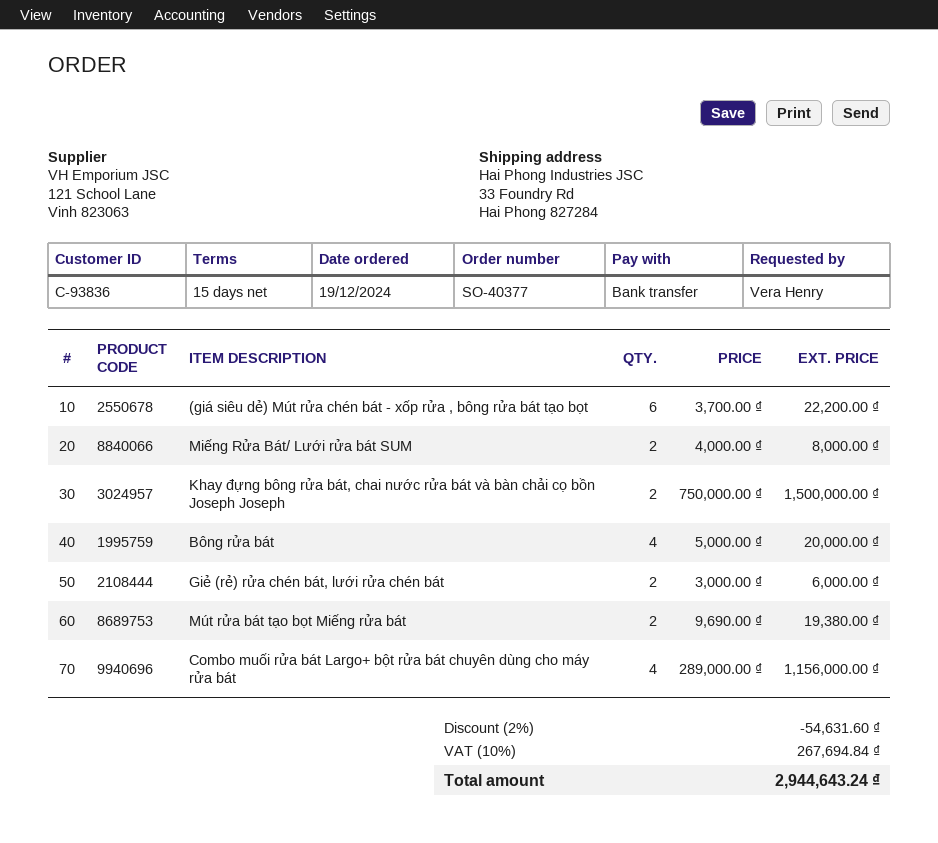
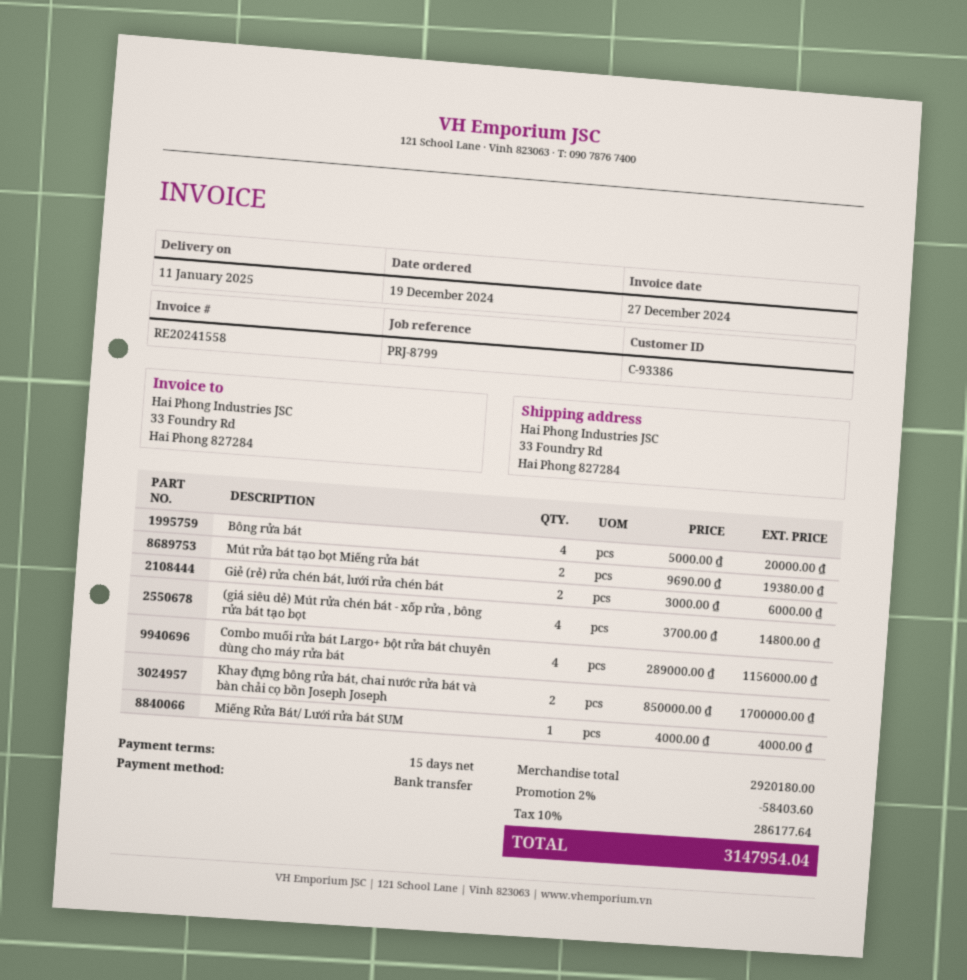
customer number: C-93836 -> C-93386
(giá siêu dẻ) Mút rửa chén bát - xốp rửa , bông rửa bát tạo bọt: 6 x 3700.00 = 22200.00 -> 4 x 3700.00 = 14800.00
Miếng Rửa Bát/ Lưới rửa bát SUM: 2 x 4000.00 = 8000.00 -> 1 x 4000.00 = 4000.00
Khay đựng bông rửa bát, chai nước rửa bát và bàn chải cọ bồn Joseph Joseph: 2 x 750000.00 = 1500000.00 -> 2 x 850000.00 = 1700000.00
discount: 2% = 54631.60 -> 2% = 58403.60
tax: 10% = 267694.84 -> 10% = 286177.64
total: 2944643.24 -> 3147954.04

